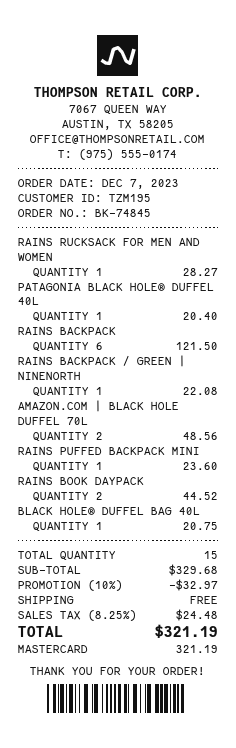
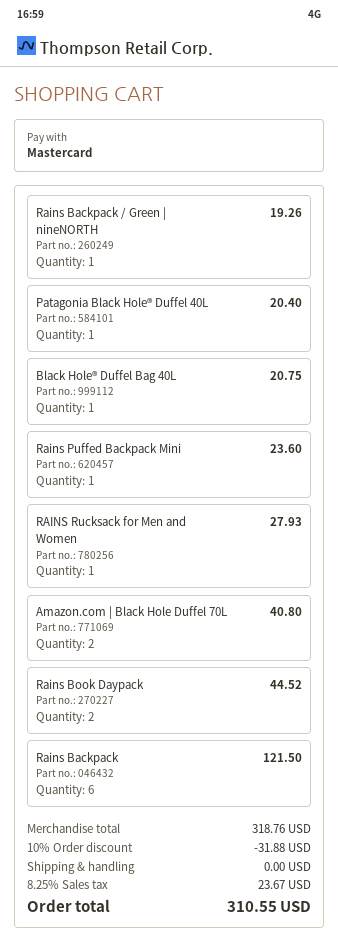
RAINS RUCKSACK FOR MEN AND WOMEN: 1 for 28.27 -> 1 for 27.93
RAINS BACKPACK / GREEN | NINENORTH: 1 for 22.08 -> 1 for 19.26
AMAZON.COM | BLACK HOLE DUFFEL 70L: 2 for 48.56 -> 2 for 40.80
subtotal: 329.68 -> 318.76
discount: 10% = 32.97 -> 10% = 31.88
tax: 8.25% = 24.48 -> 8.25% = 23.67
total: 321.19 -> 310.55

